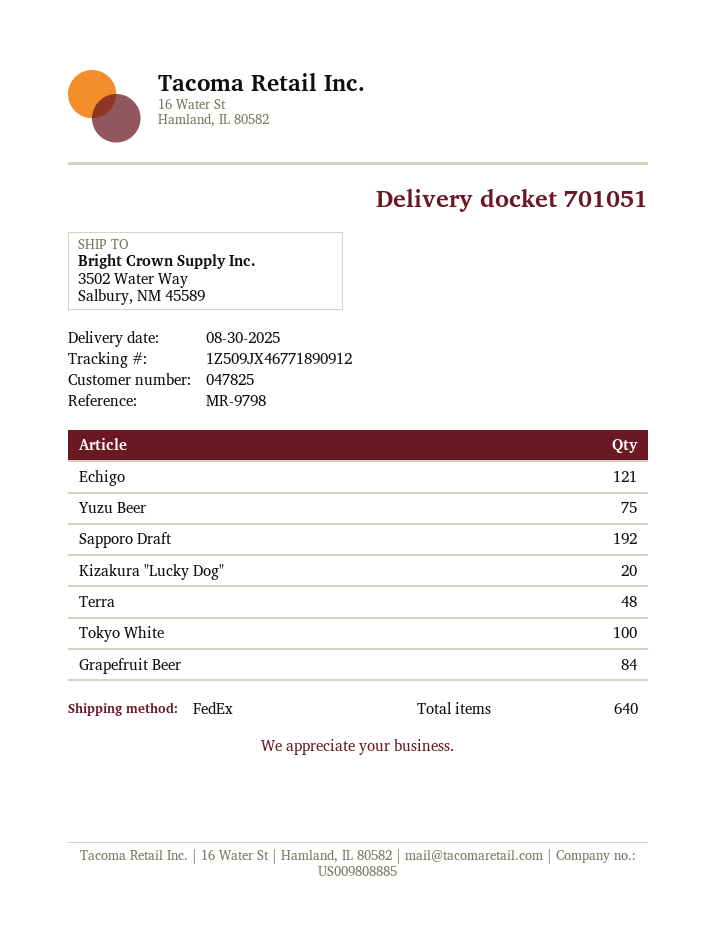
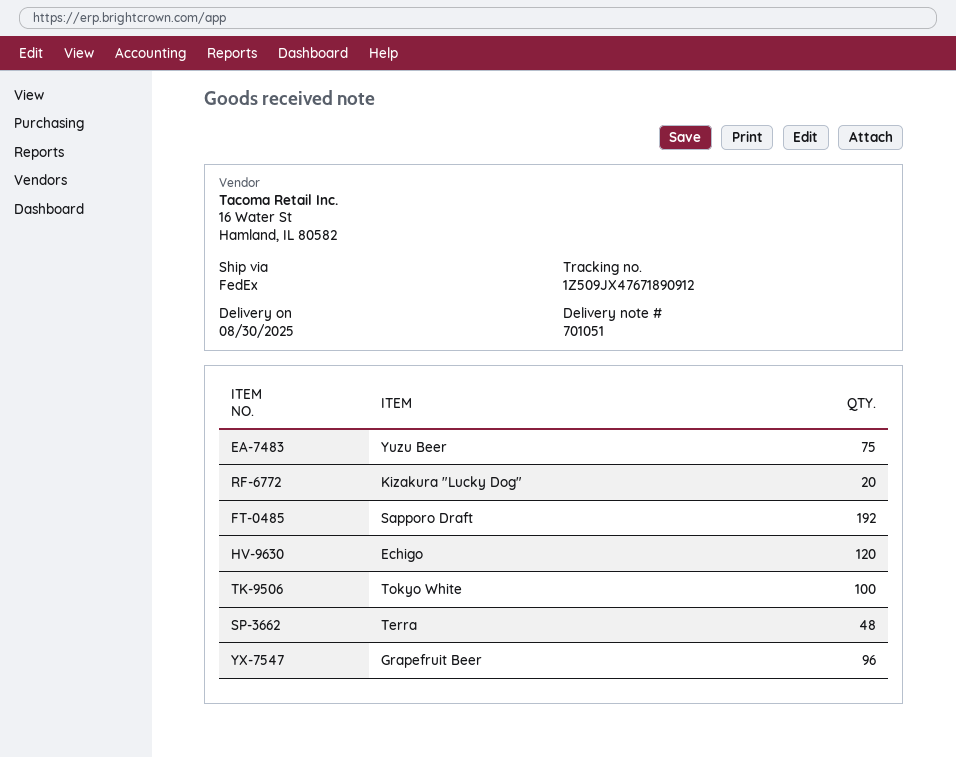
tracking number: 1Z509JX46771890912 -> 1Z509JX47671890912
Echigo: 121 -> 120
Grapefruit Beer: 84 -> 96

